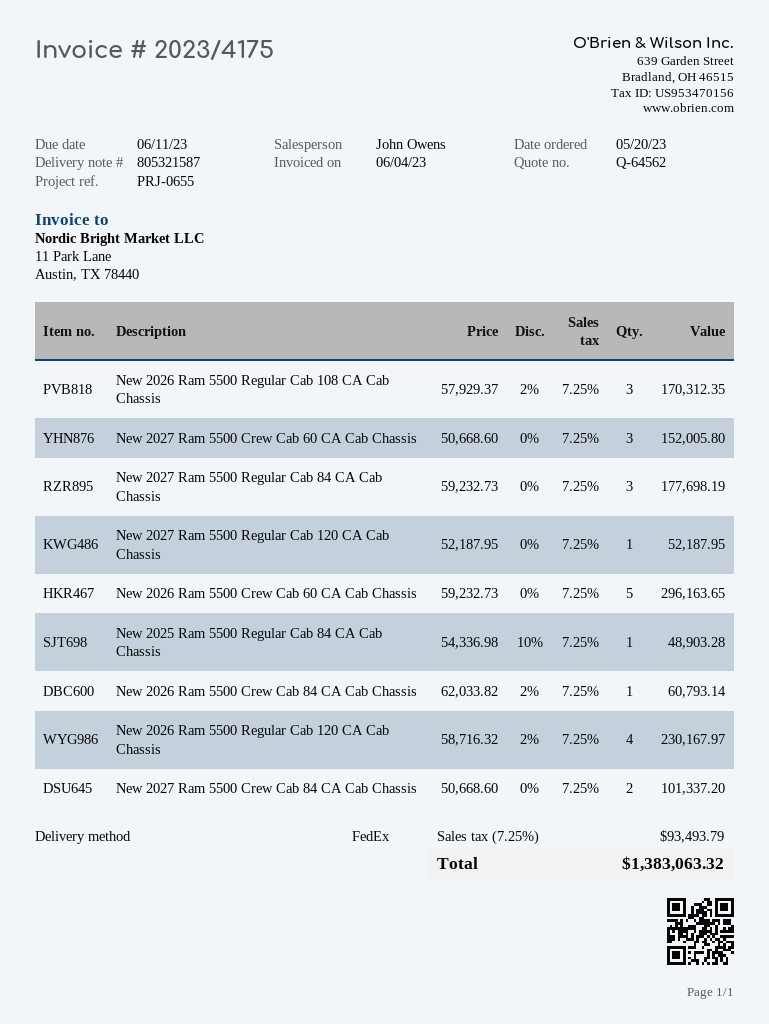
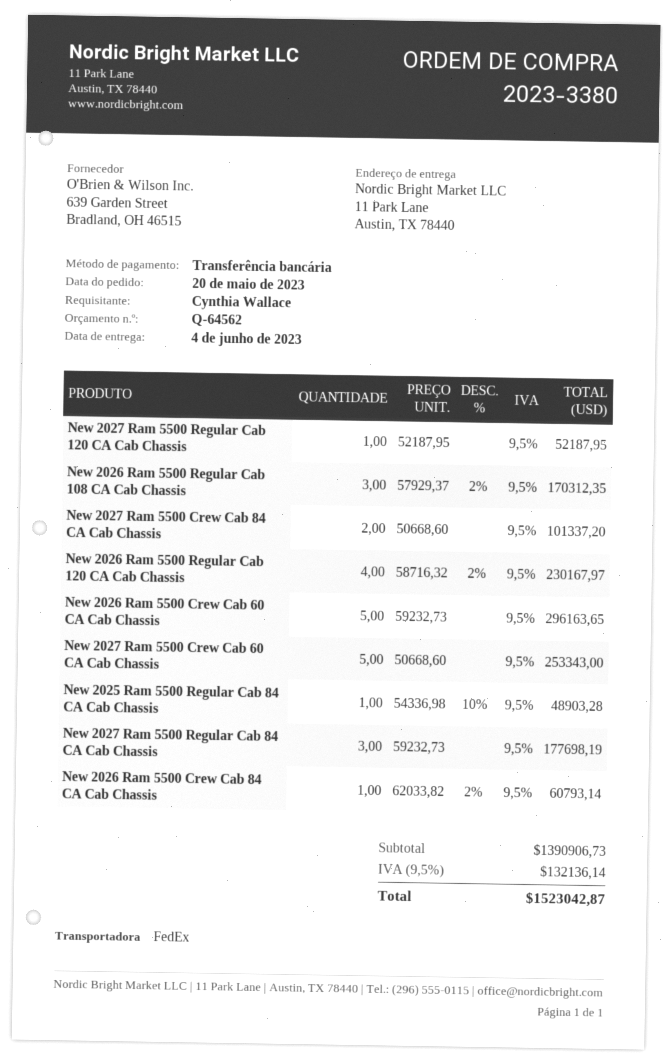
New 2027 Ram 5500 Crew Cab 60 CA Cab Chassis: 3 x 50668.60 = 152005.80 -> 5 x 50668.60 = 253343.00
tax: 7.25% = 93493.79 -> 9.5% = 132136.14
total: 1383063.32 -> 1523042.87

